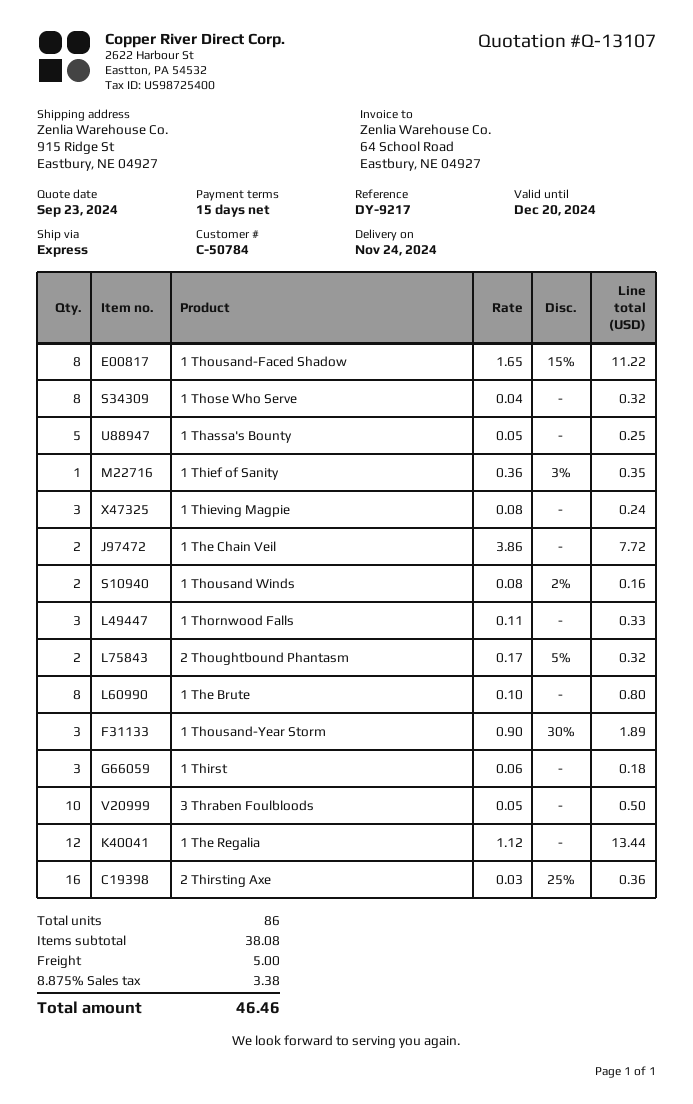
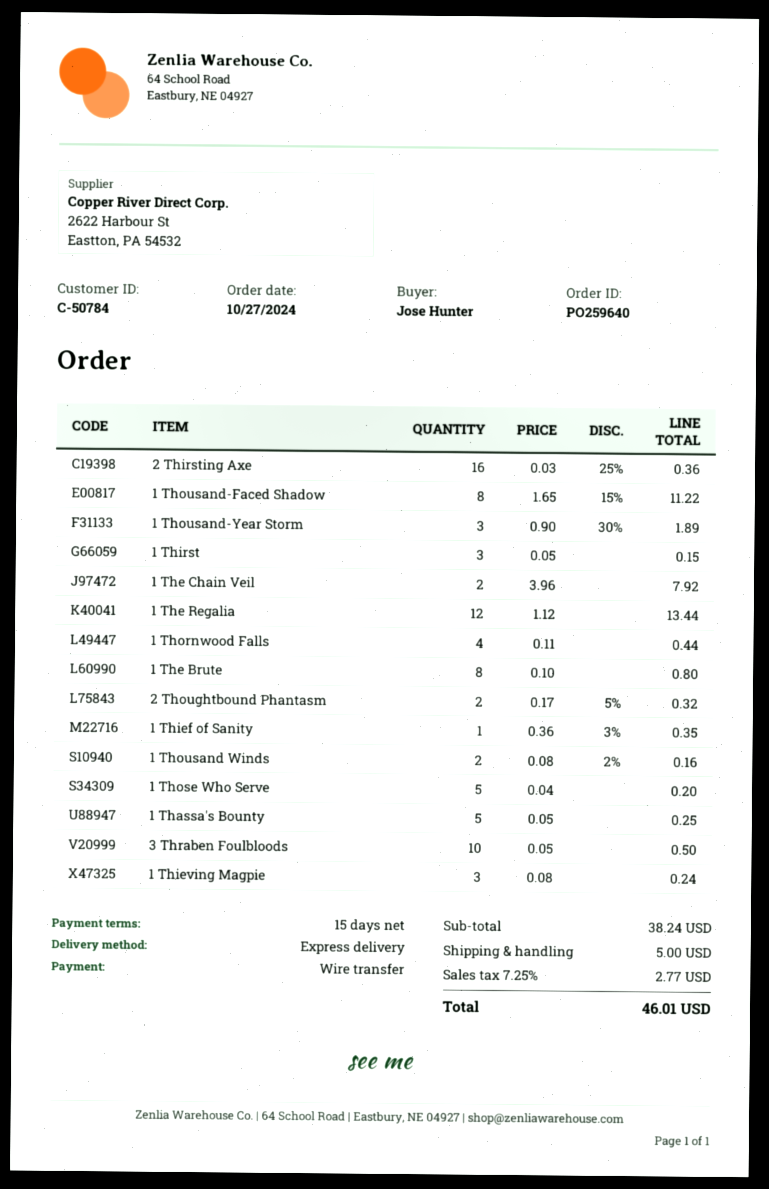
1 Those Who Serve: 8 x 0.04 = 0.32 -> 5 x 0.04 = 0.20
1 The Chain Veil: 2 x 3.86 = 7.72 -> 2 x 3.96 = 7.92
1 Thornwood Falls: 3 x 0.11 = 0.33 -> 4 x 0.11 = 0.44
1 Thirst: 3 x 0.06 = 0.18 -> 3 x 0.05 = 0.15
subtotal: 38.08 -> 38.24
tax: 8.875% = 3.38 -> 7.25% = 2.77
total: 46.46 -> 46.01

